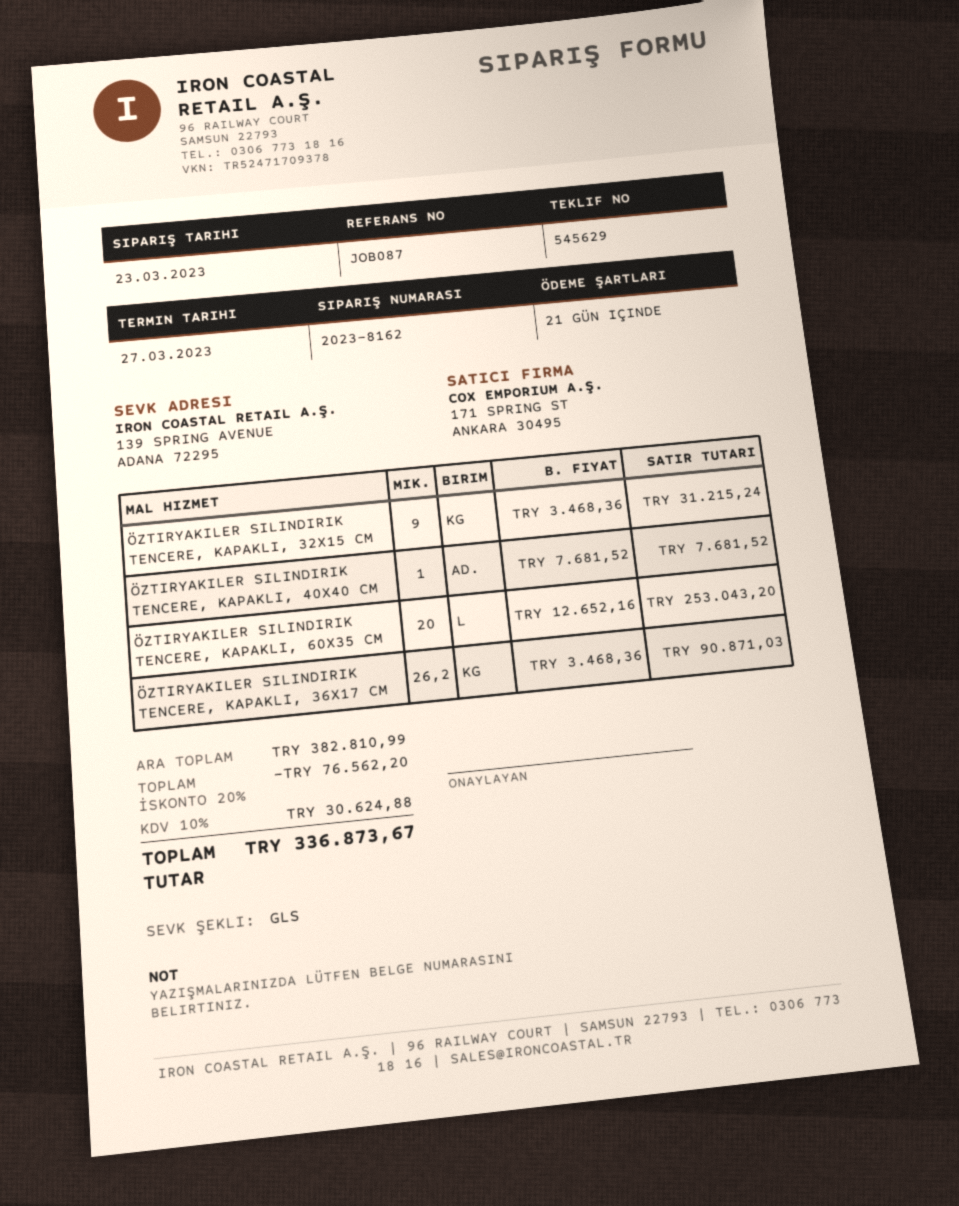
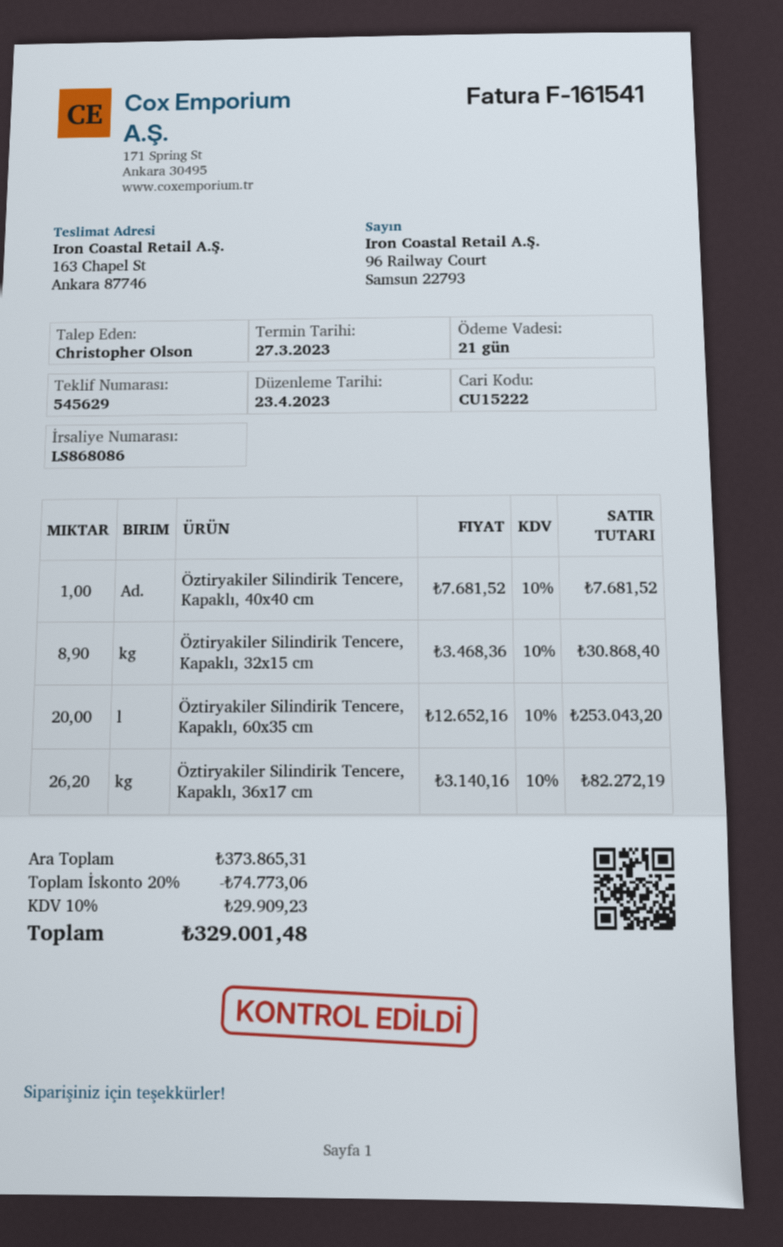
ship to: 139 SPRING AVENUE, ADANA 72295 -> 163 Chapel St, Ankara 87746
ÖZTIRYAKILER SILINDIRIK TENCERE, KAPAKLI, 32X15 CM: 9 x 3468.36 = 31215.24 -> 8.9 x 3468.36 = 30868.40
ÖZTIRYAKILER SILINDIRIK TENCERE, KAPAKLI, 36X17 CM: 26.2 x 3468.36 = 90871.03 -> 26.2 x 3140.16 = 82272.19
subtotal: 382810.99 -> 373865.31
discount: 20% = 76562.20 -> 20% = 74773.06
tax: 10% = 30624.88 -> 10% = 29909.23
total: 336873.67 -> 329001.48

